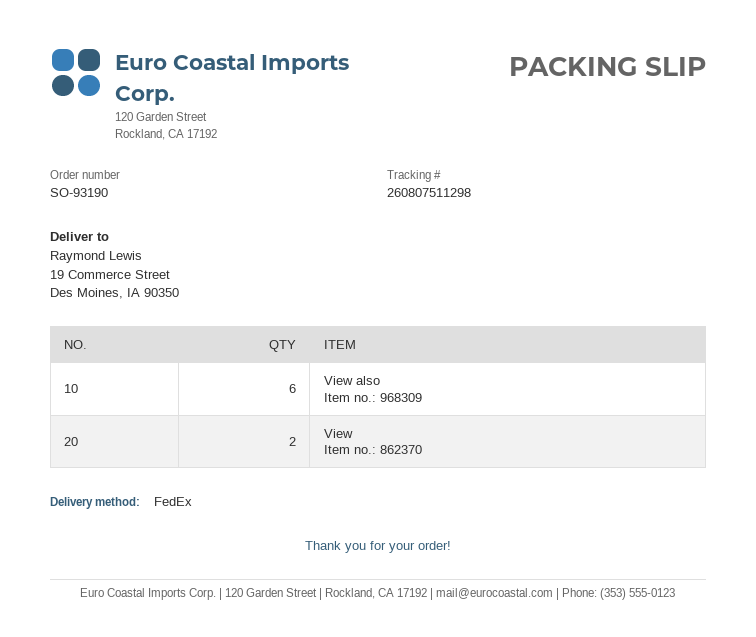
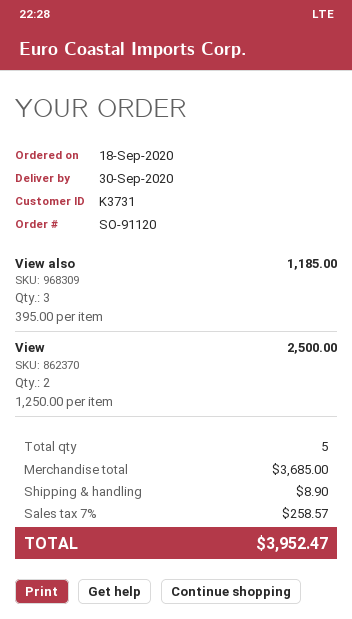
order number: SO-93190 -> SO-91120
View also: 6 -> 3

